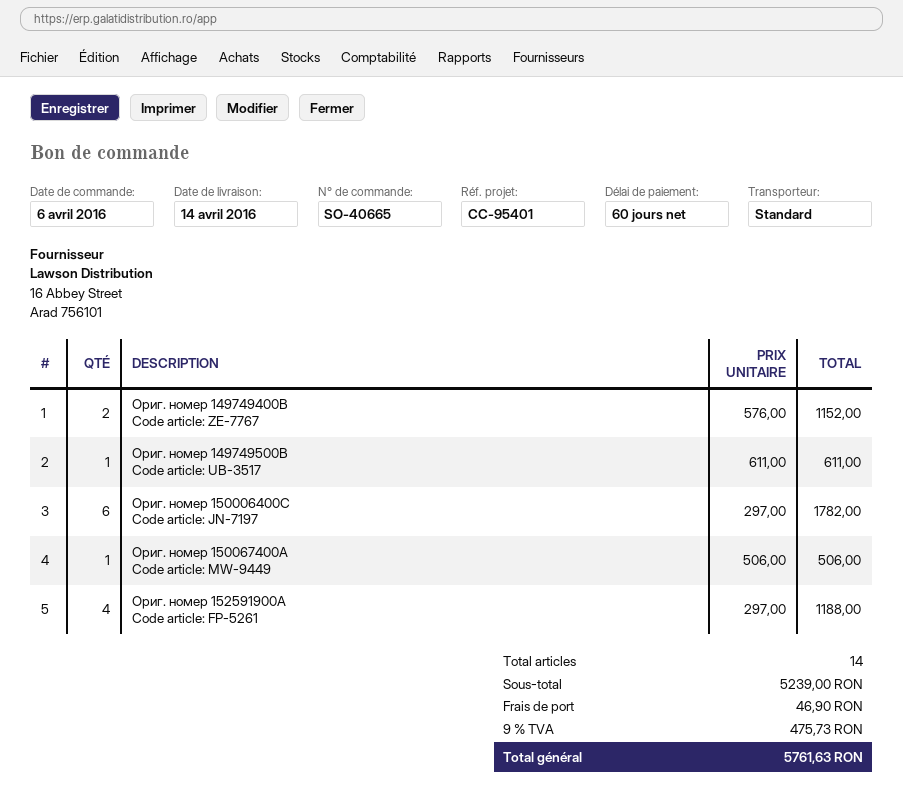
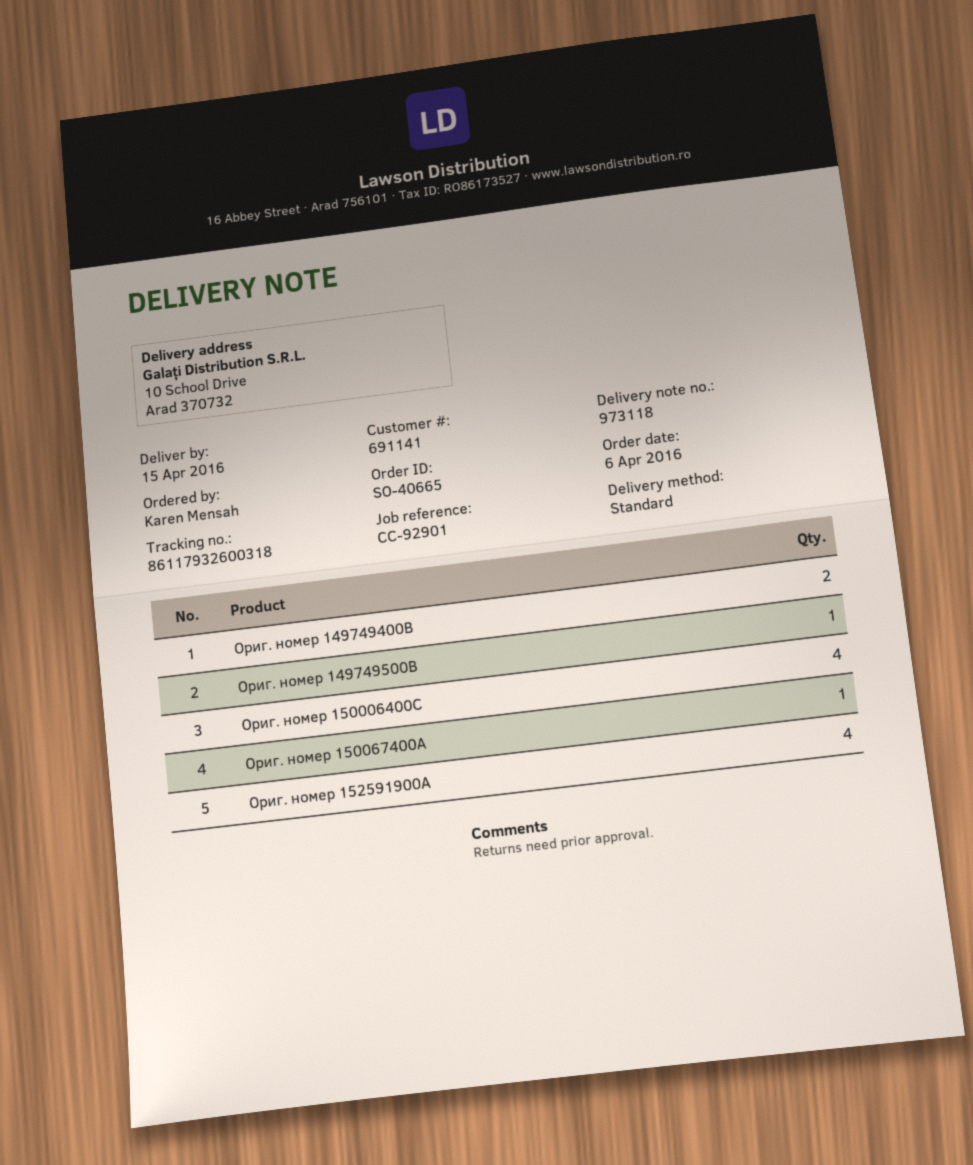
delivery date: 2016-04-14 -> 2016-04-15
reference: CC-95401 -> CC-92901
Ориг. номер 150006400C: 6 -> 4

